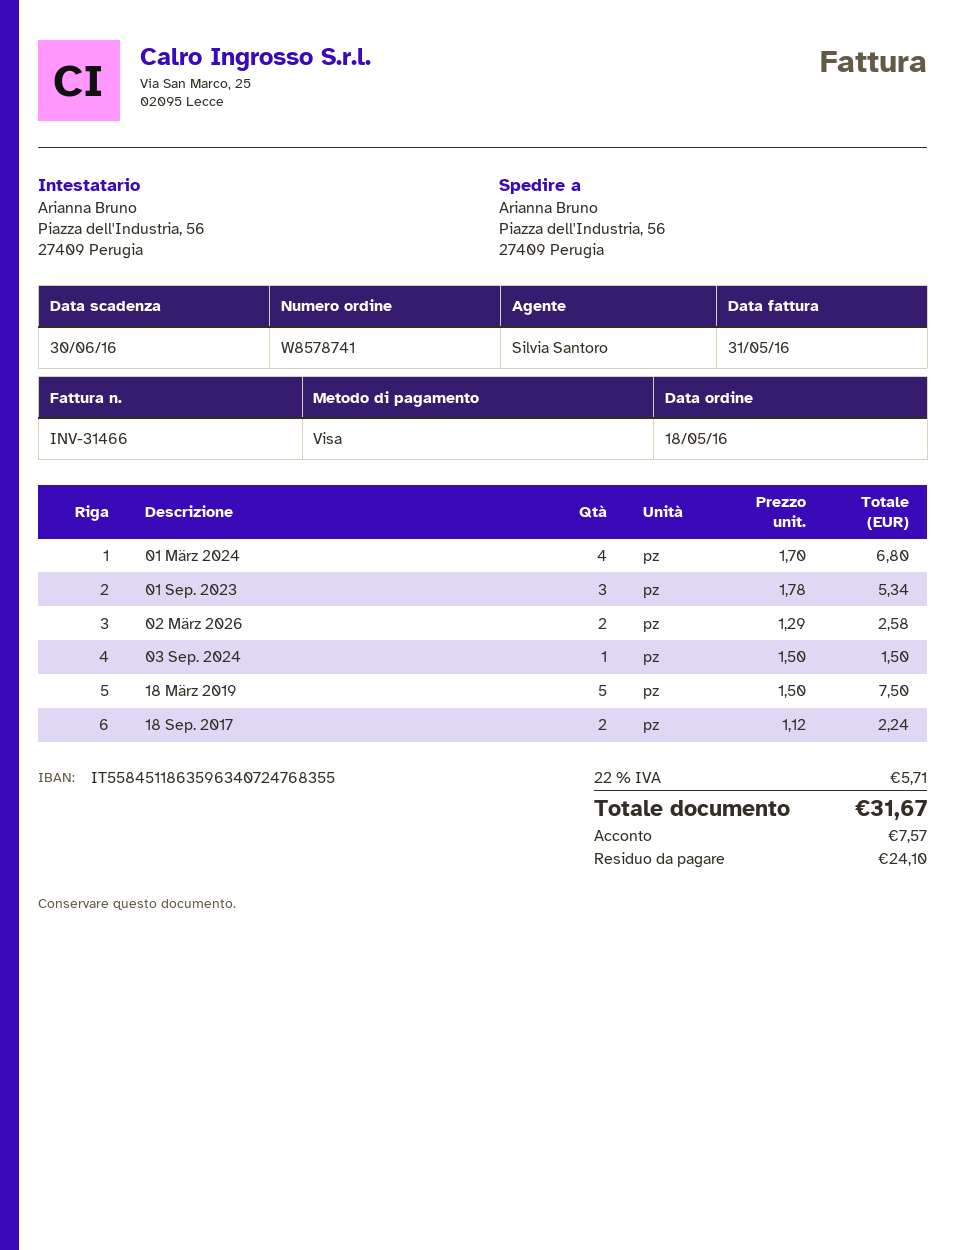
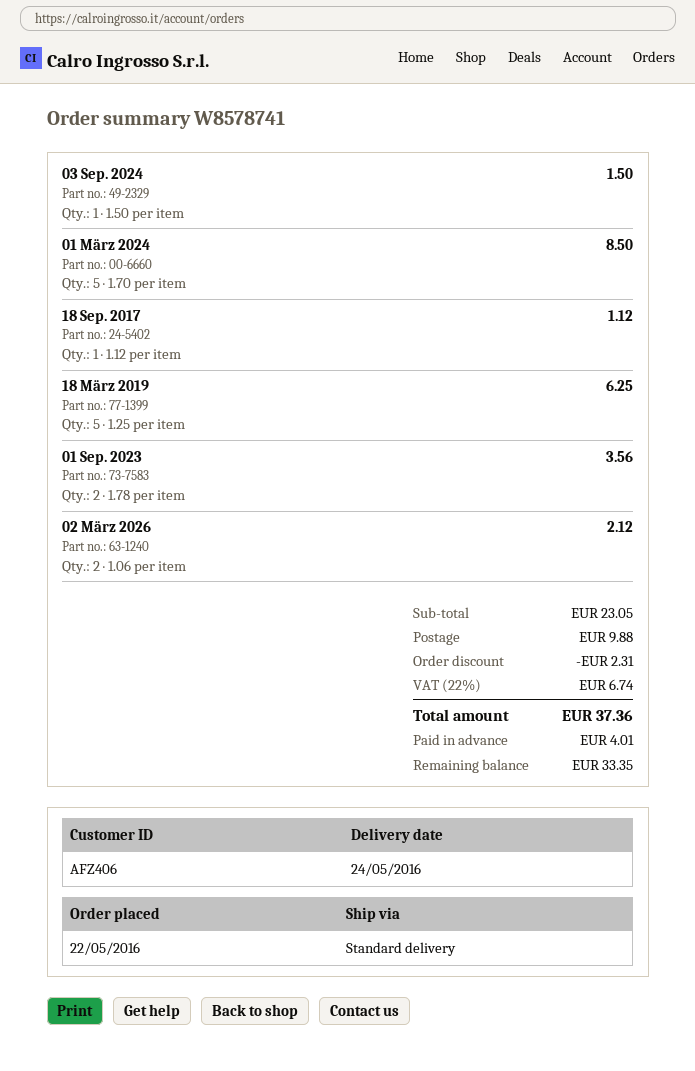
order date: 2016-05-18 -> 2016-05-22
01 März 2024: 4 x 1.70 = 6.80 -> 5 x 1.70 = 8.50
01 Sep. 2023: 3 x 1.78 = 5.34 -> 2 x 1.78 = 3.56
02 März 2026: 2 x 1.29 = 2.58 -> 2 x 1.06 = 2.12
18 März 2019: 5 x 1.50 = 7.50 -> 5 x 1.25 = 6.25
18 Sep. 2017: 2 x 1.12 = 2.24 -> 1 x 1.12 = 1.12
discount: none -> 2.31
shipping: none -> 9.88
tax: 22% = 5.71 -> 22% = 6.74
total: 31.67 -> 37.36
deposit: 7.57 -> 4.01
balance: 24.10 -> 33.35

